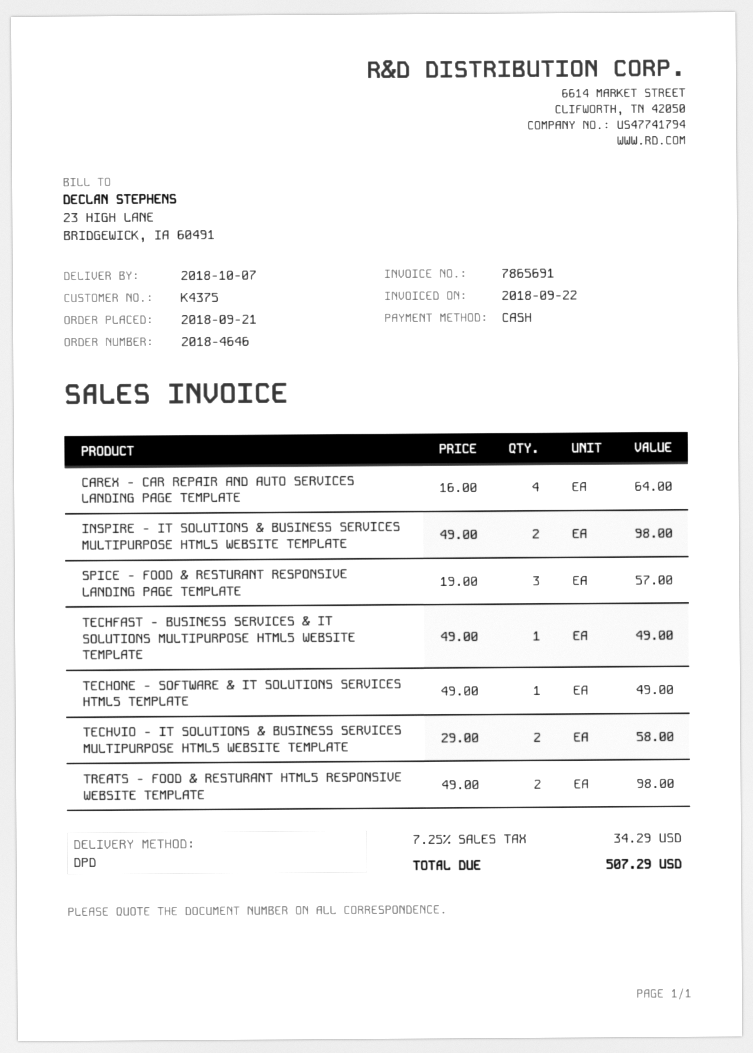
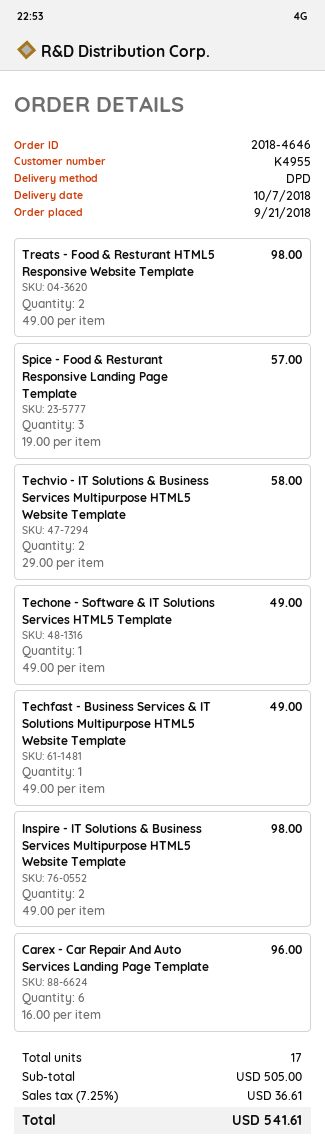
customer number: K4375 -> K4955
CAREX - CAR REPAIR AND AUTO SERVICES LANDING PAGE TEMPLATE: 4 x 16.00 = 64.00 -> 6 x 16.00 = 96.00
tax: 7.25% = 34.29 -> 7.25% = 36.61
total: 507.29 -> 541.61

